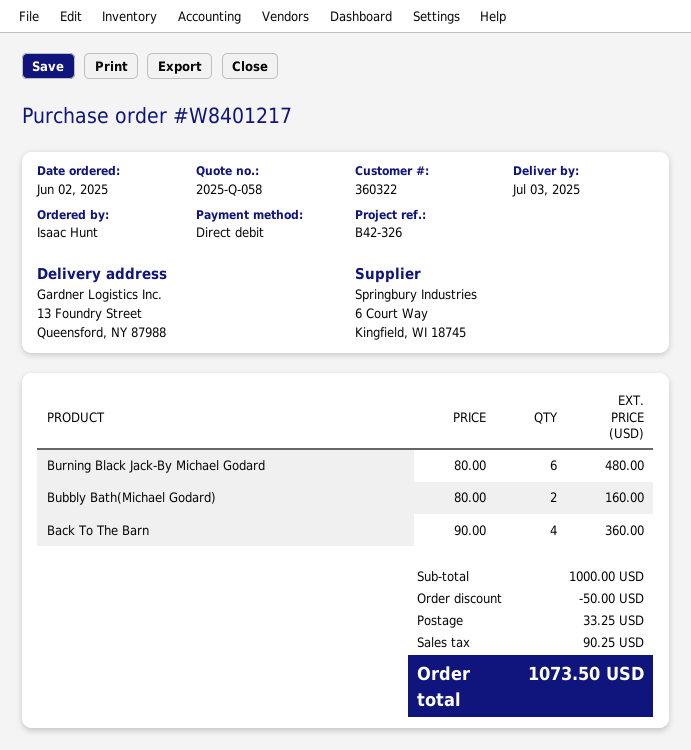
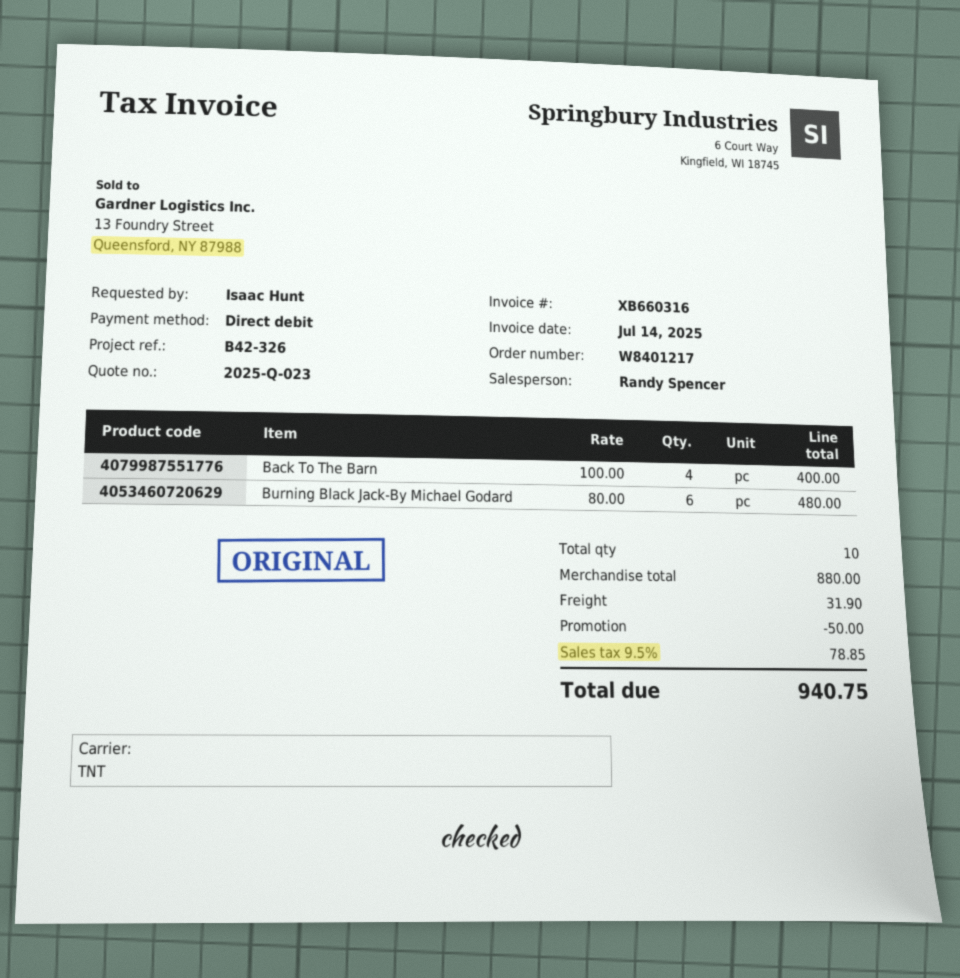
quote number: 2025-Q-058 -> 2025-Q-023
Bubbly Bath(Michael Godard): 2 x 80.00 = 160.00 -> none
Back To The Barn: 4 x 90.00 = 360.00 -> 4 x 100.00 = 400.00
subtotal: 1000.00 -> 880.00
shipping: 33.25 -> 31.90
tax: 90.25 -> 78.85
total: 1073.50 -> 940.75

